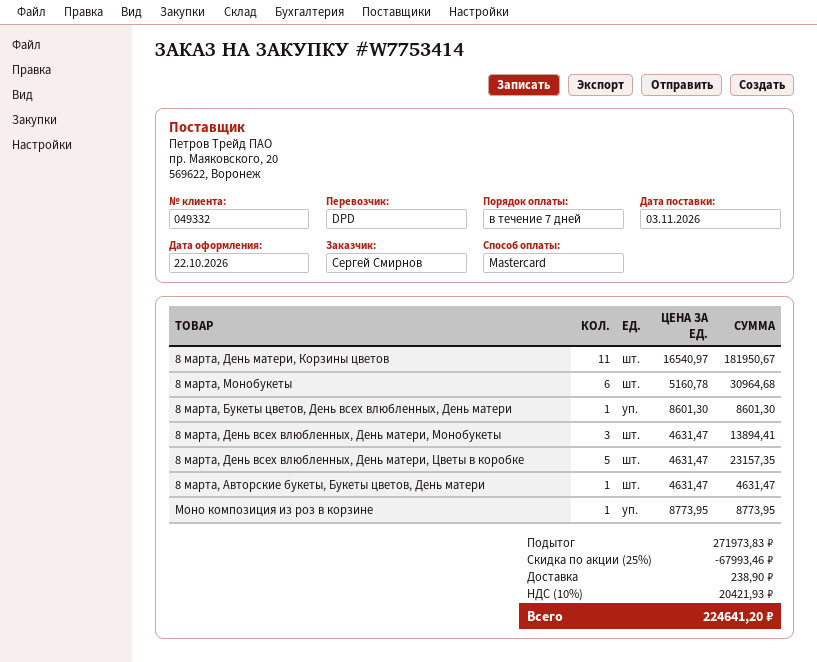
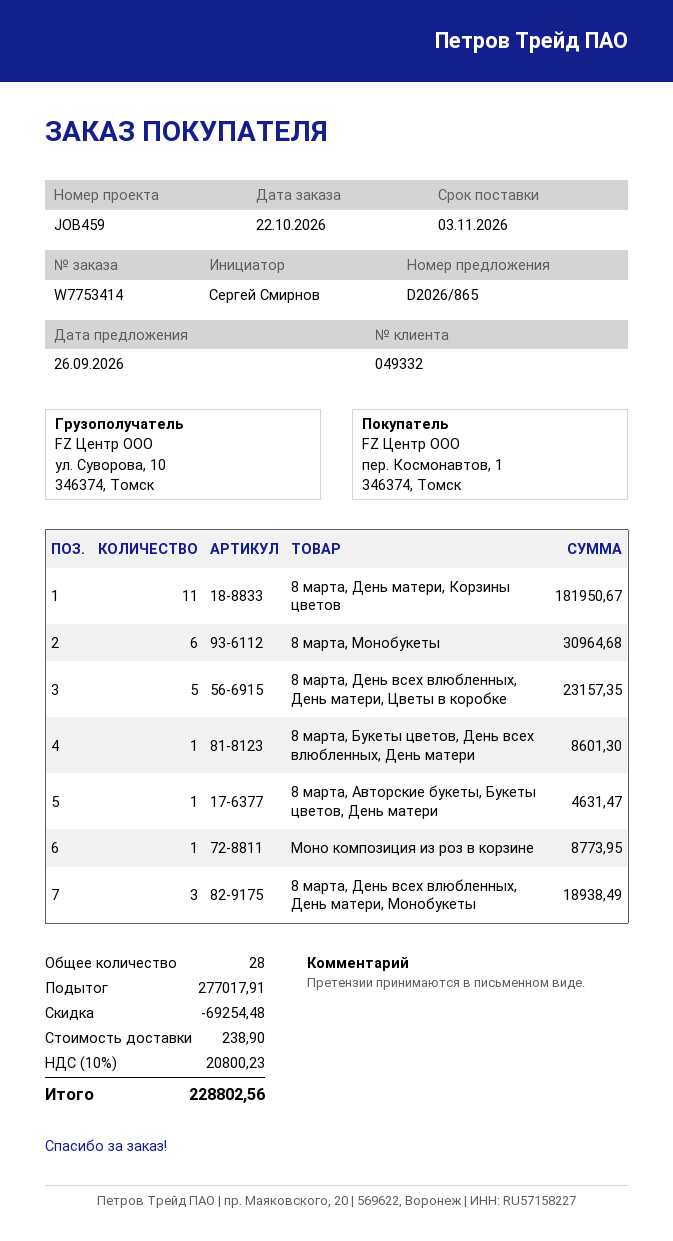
8 марта, День всех влюбленных, День матери, Монобукеты: 3 for 13894.41 -> 3 for 18938.49
subtotal: 271973.83 -> 277017.91
discount: 67993.46 -> 69254.48
tax: 10% = 20421.93 -> 10% = 20800.23
total: 224641.20 -> 228802.56

